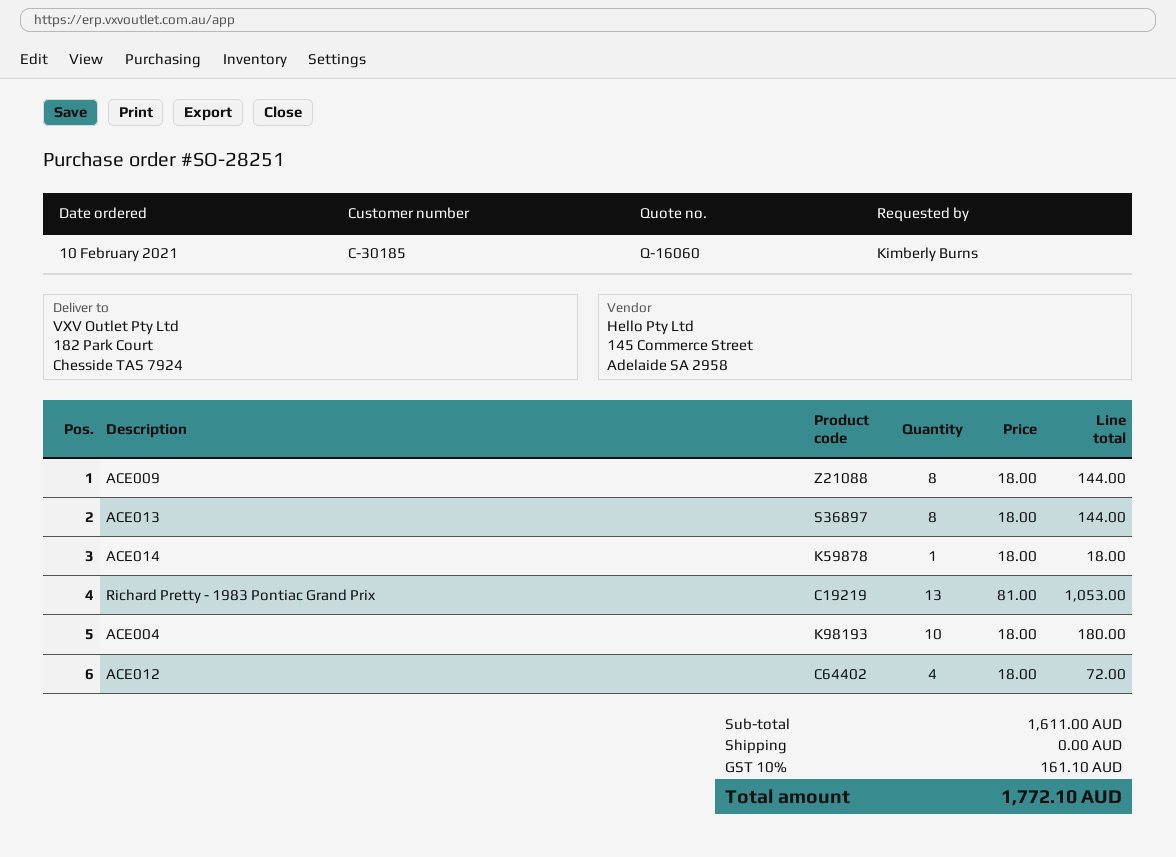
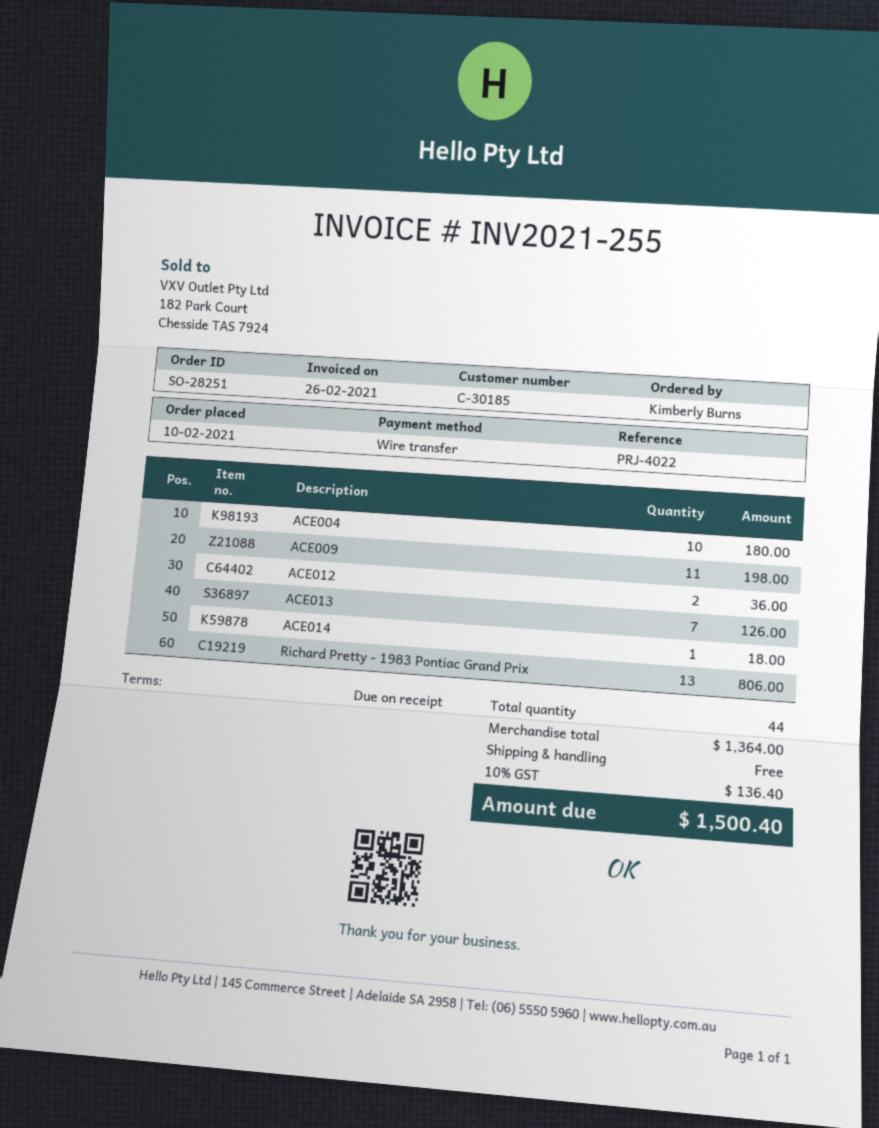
ACE009: 8 for 144.00 -> 11 for 198.00
ACE013: 8 for 144.00 -> 7 for 126.00
Richard Pretty - 1983 Pontiac Grand Prix: 13 for 1053.00 -> 13 for 806.00
ACE012: 4 for 72.00 -> 2 for 36.00
subtotal: 1611.00 -> 1364.00
tax: 10% = 161.10 -> 10% = 136.40
total: 1772.10 -> 1500.40

